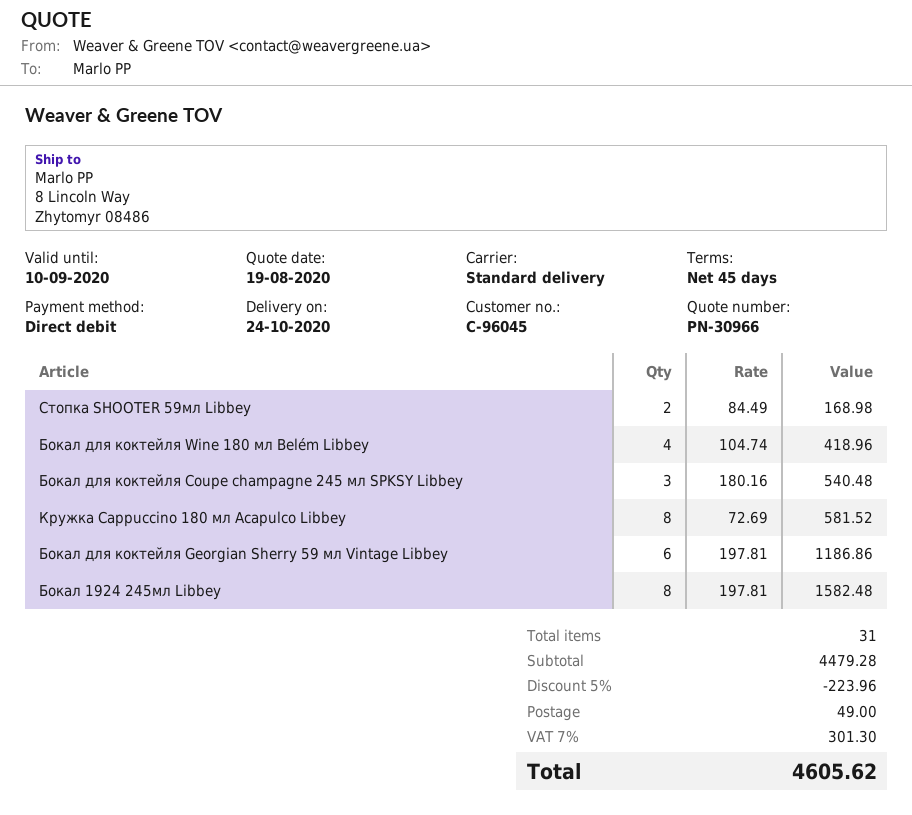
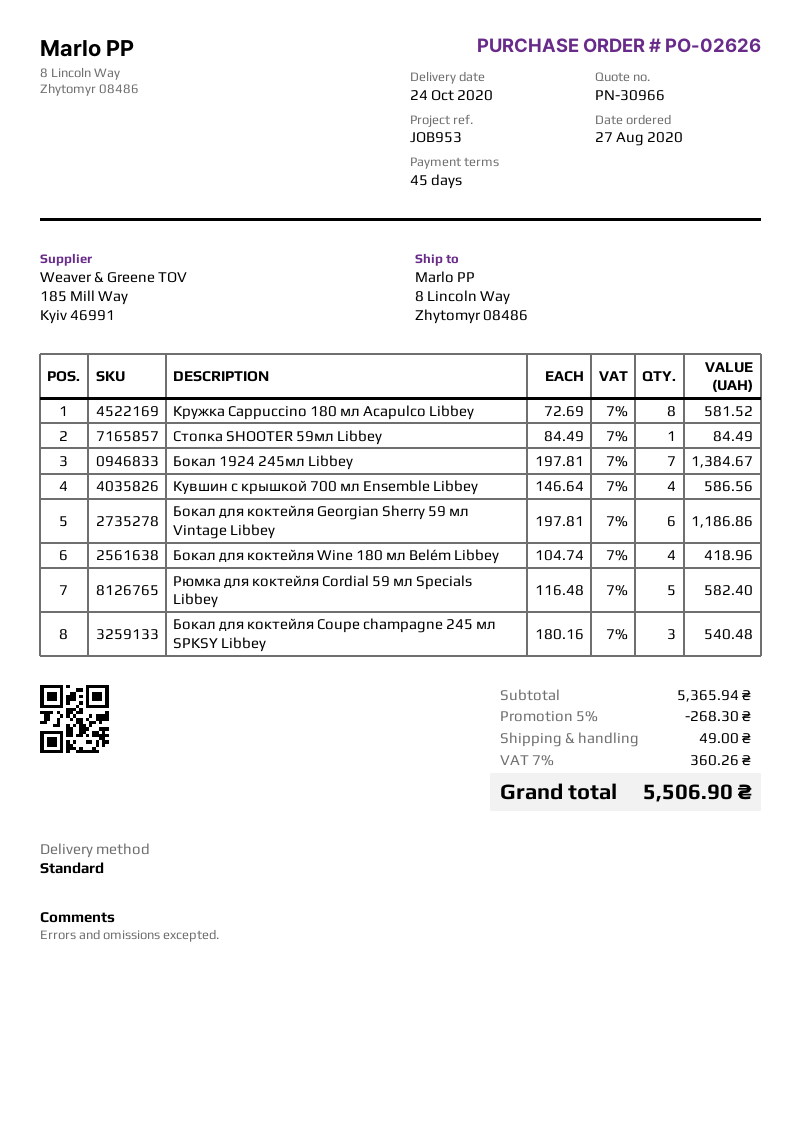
Стопка SHOOTER 59мл Libbey: 2 x 84.49 = 168.98 -> 1 x 84.49 = 84.49
Бокал 1924 245мл Libbey: 8 x 197.81 = 1582.48 -> 7 x 197.81 = 1384.67
Кувшин с крышкой 700 мл Ensemble Libbey: none -> 4 x 146.64 = 586.56
Рюмка для коктейля Cordial 59 мл Specials Libbey: none -> 5 x 116.48 = 582.40
subtotal: 4479.28 -> 5365.94
discount: 5% = 223.96 -> 5% = 268.30
tax: 7% = 301.30 -> 7% = 360.26
total: 4605.62 -> 5506.90

